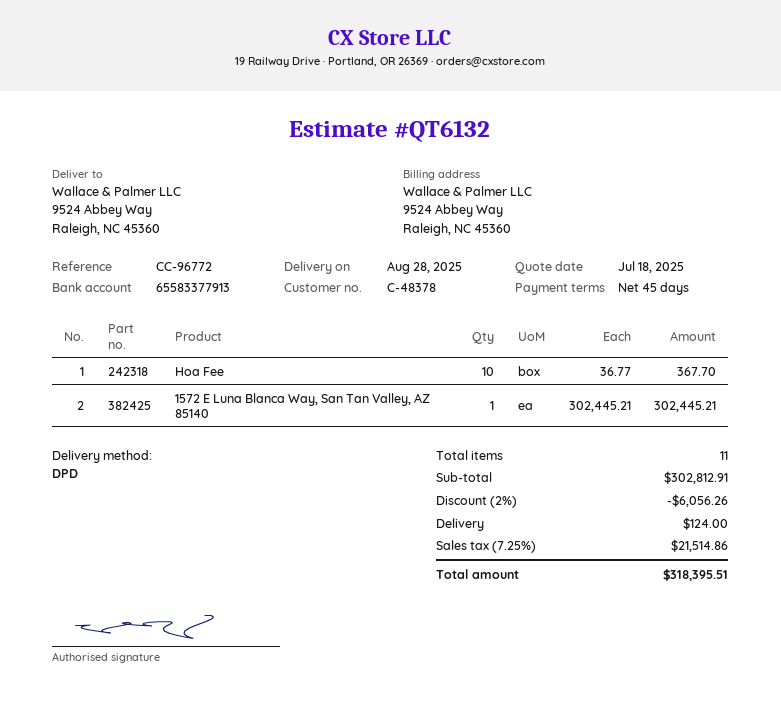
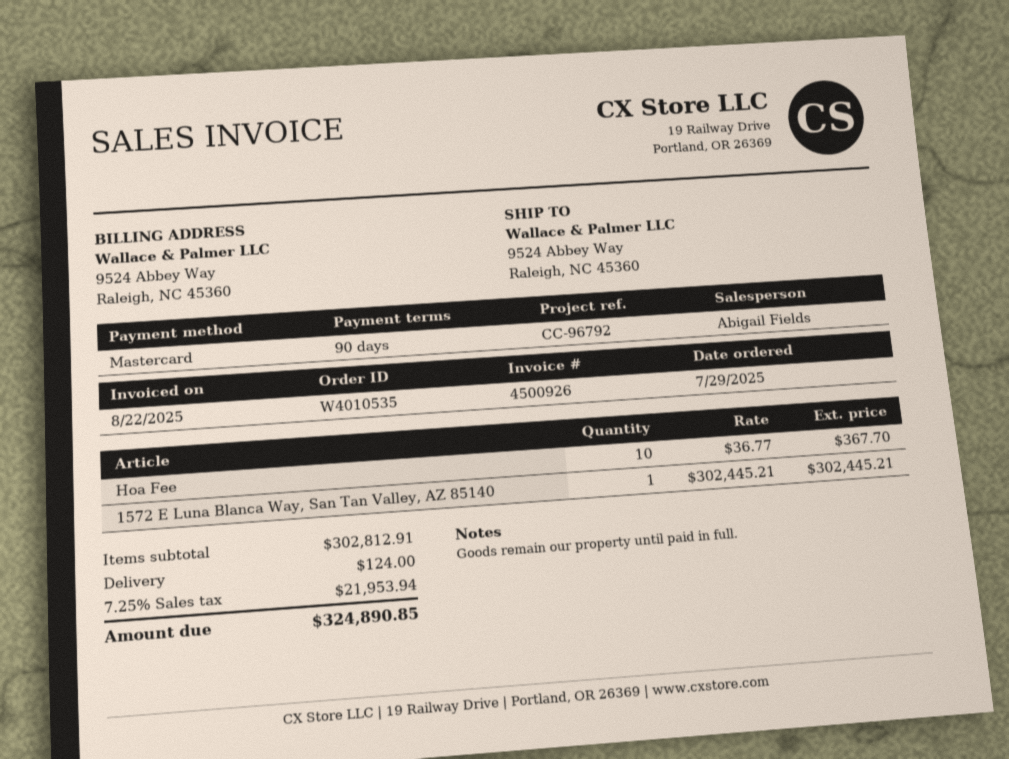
payment terms: 45 days -> 90 days
reference: CC-96772 -> CC-96792
discount: 2% = 6056.26 -> none
tax: 7.25% = 21514.86 -> 7.25% = 21953.94
total: 318395.51 -> 324890.85

